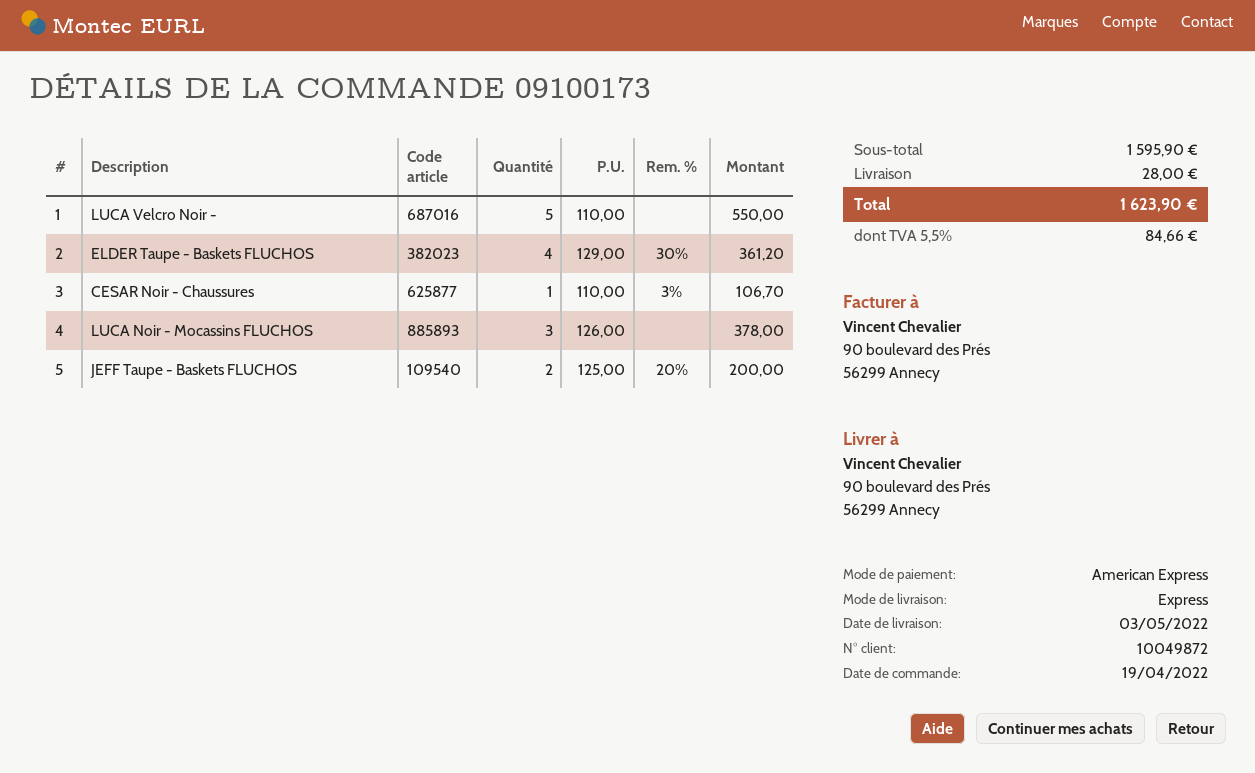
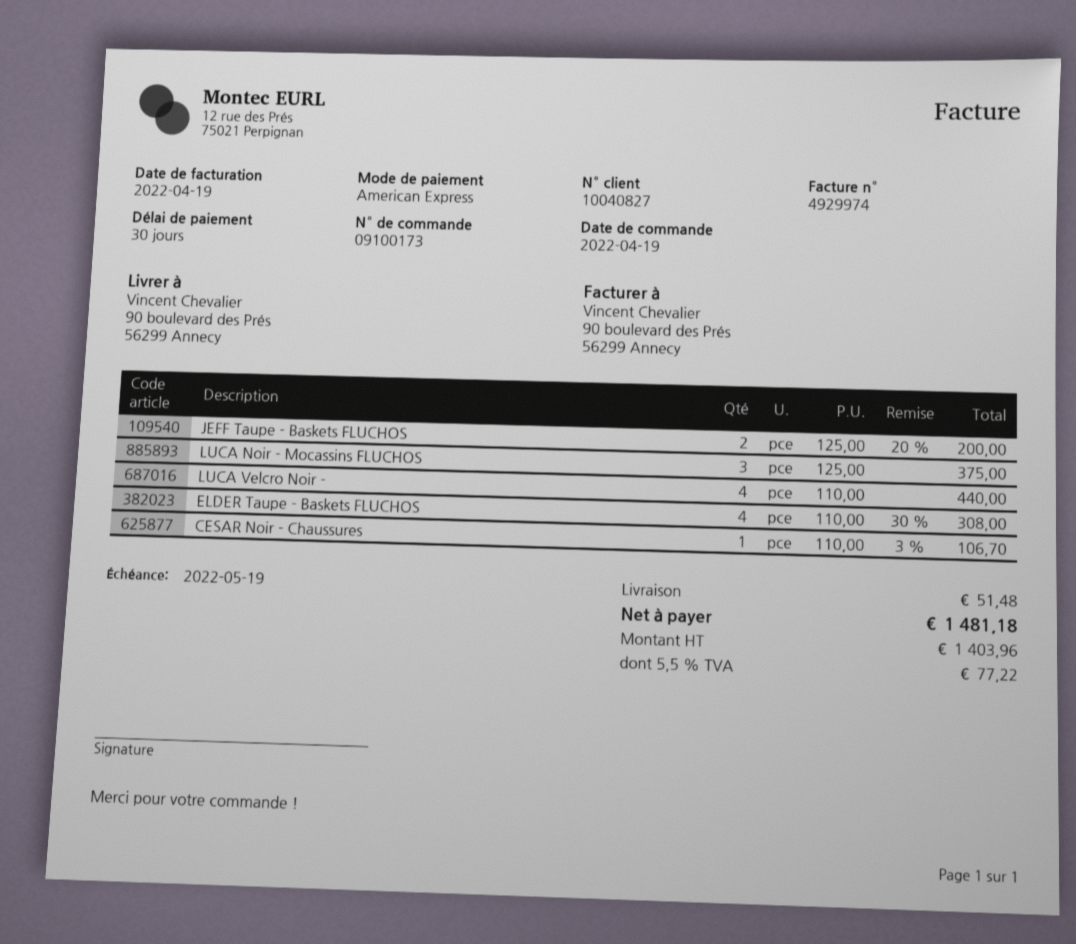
customer number: 10049872 -> 10040827
LUCA Velcro Noir -: 5 x 110.00 = 550.00 -> 4 x 110.00 = 440.00
ELDER Taupe - Baskets FLUCHOS: 4 x 129.00 - 30% = 361.20 -> 4 x 110.00 - 30% = 308.00
LUCA Noir - Mocassins FLUCHOS: 3 x 126.00 = 378.00 -> 3 x 125.00 = 375.00
shipping: 28.00 -> 51.48
tax: 5.5% = 84.66 -> 5.5% = 77.22
total: 1623.90 -> 1481.18

